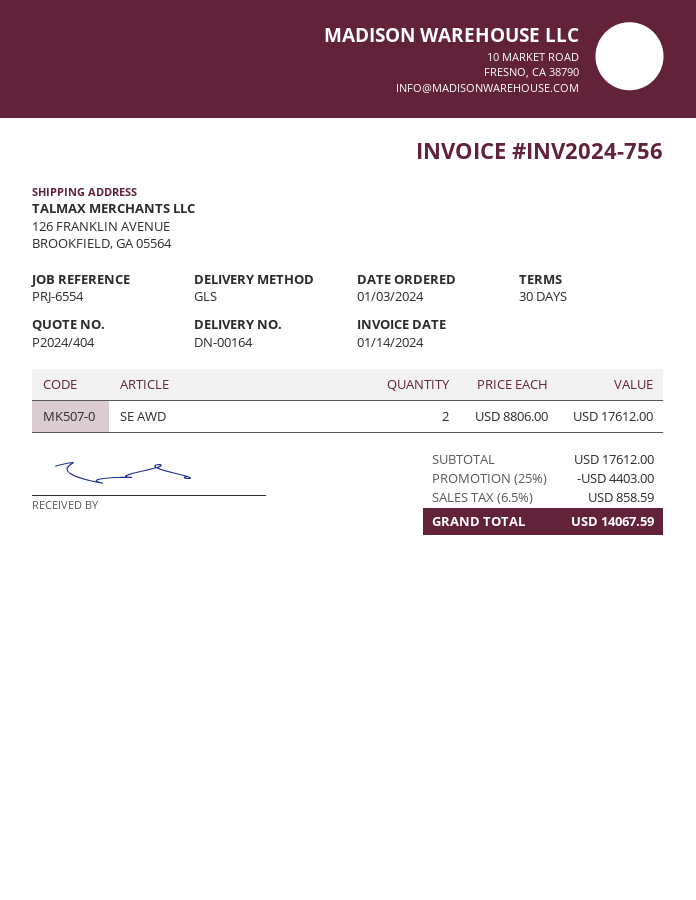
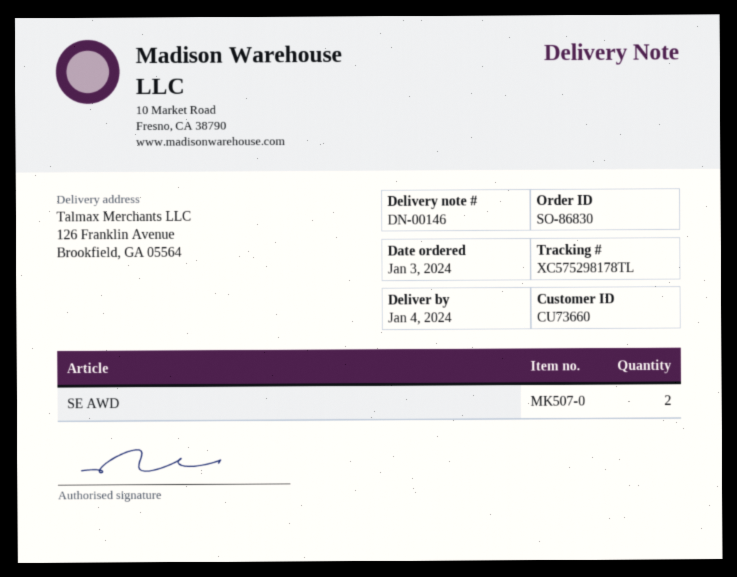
delivery note number: DN-00164 -> DN-00146

